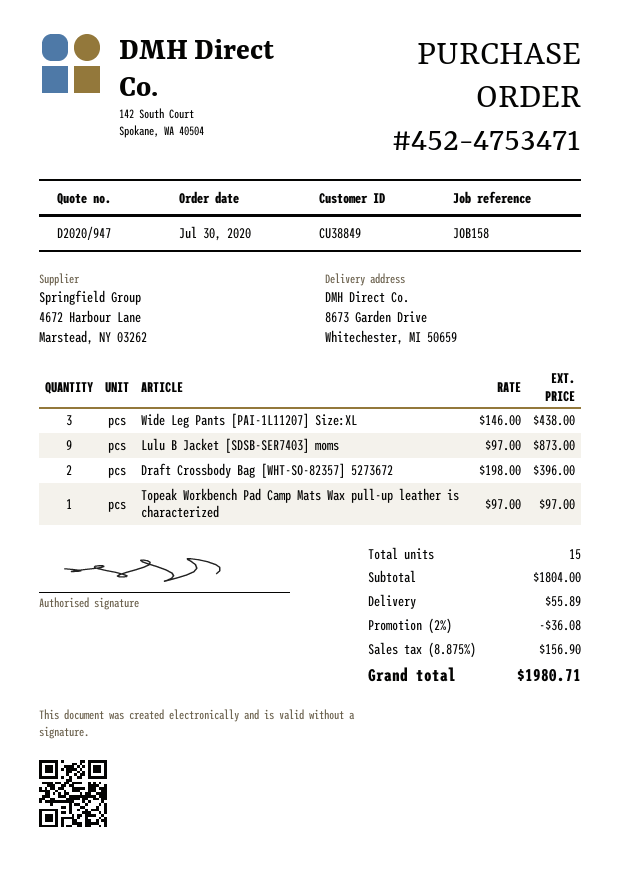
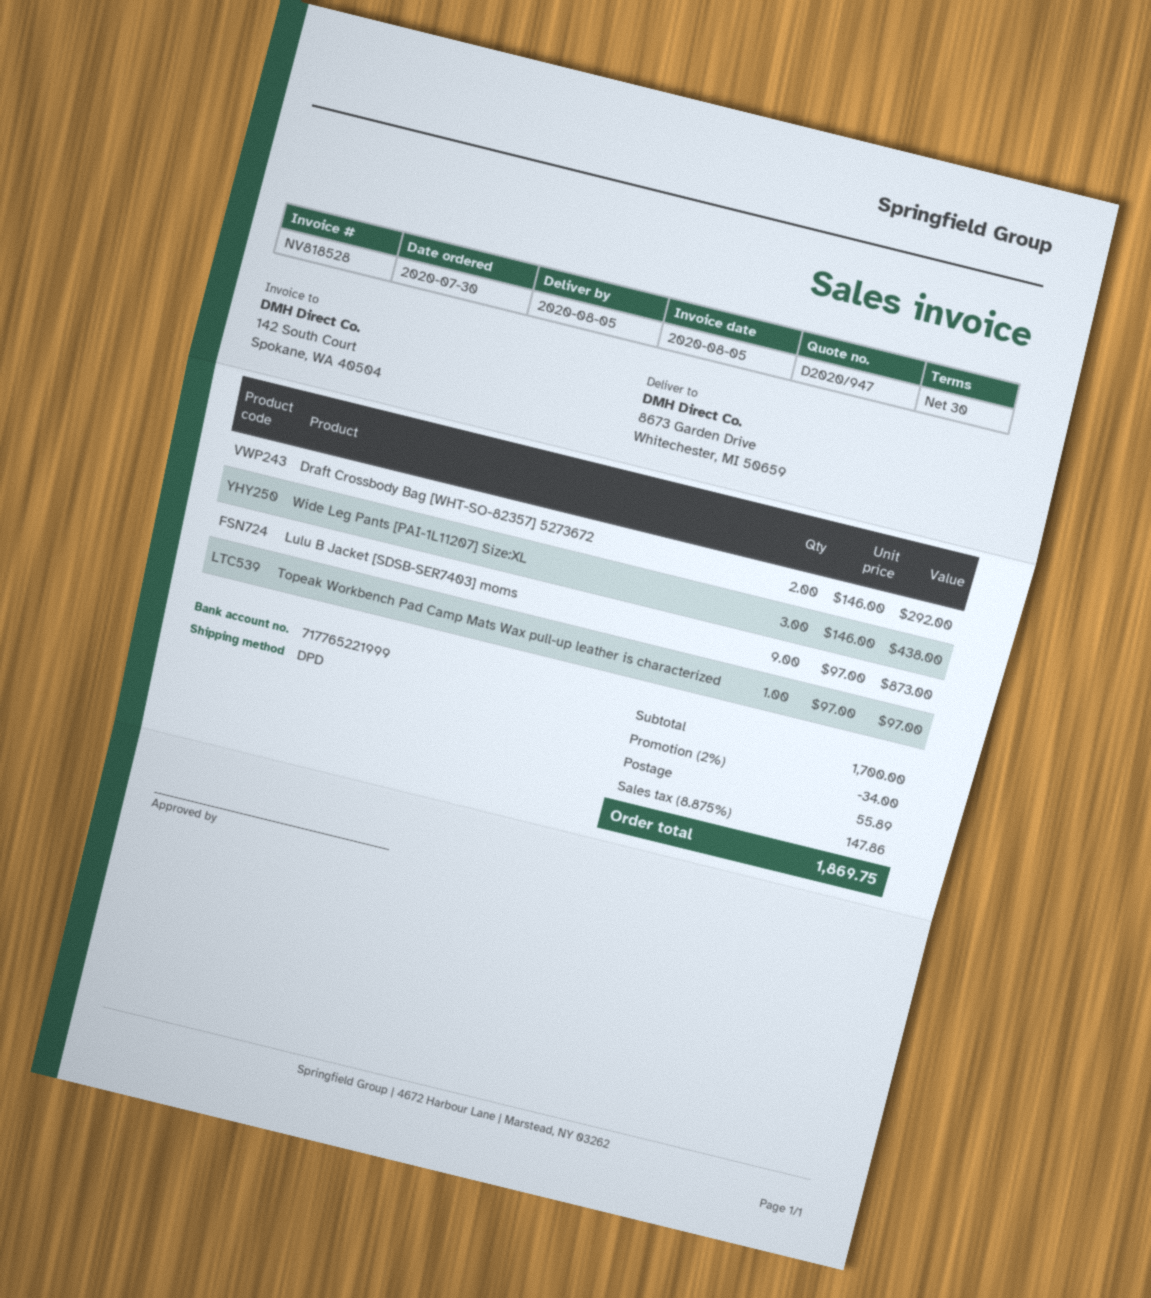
Draft Crossbody Bag [WHT-SO-82357] 5273672: 2 x 198.00 = 396.00 -> 2 x 146.00 = 292.00
subtotal: 1804.00 -> 1700.00
discount: 2% = 36.08 -> 2% = 34.00
tax: 8.875% = 156.90 -> 8.875% = 147.86
total: 1980.71 -> 1869.75

